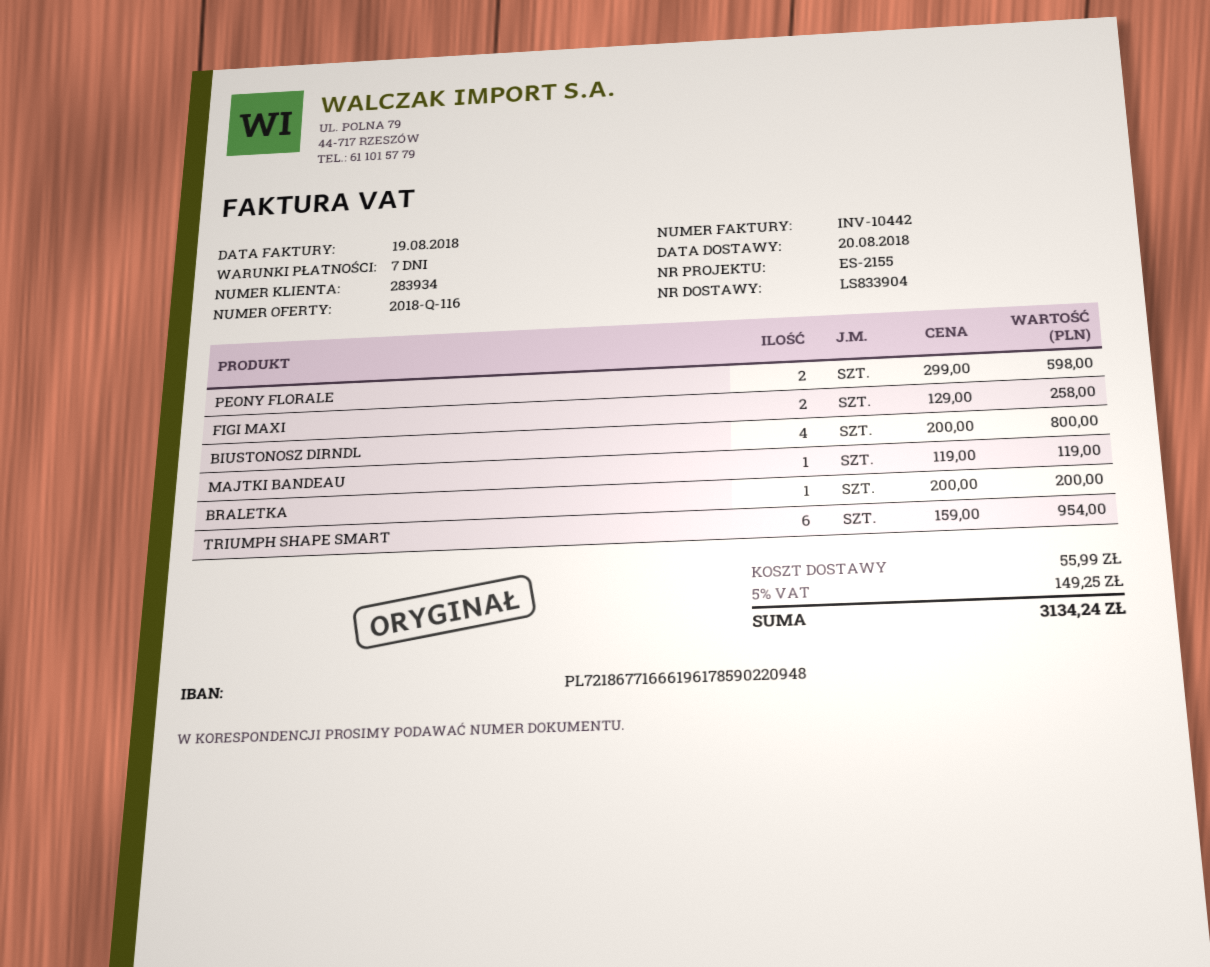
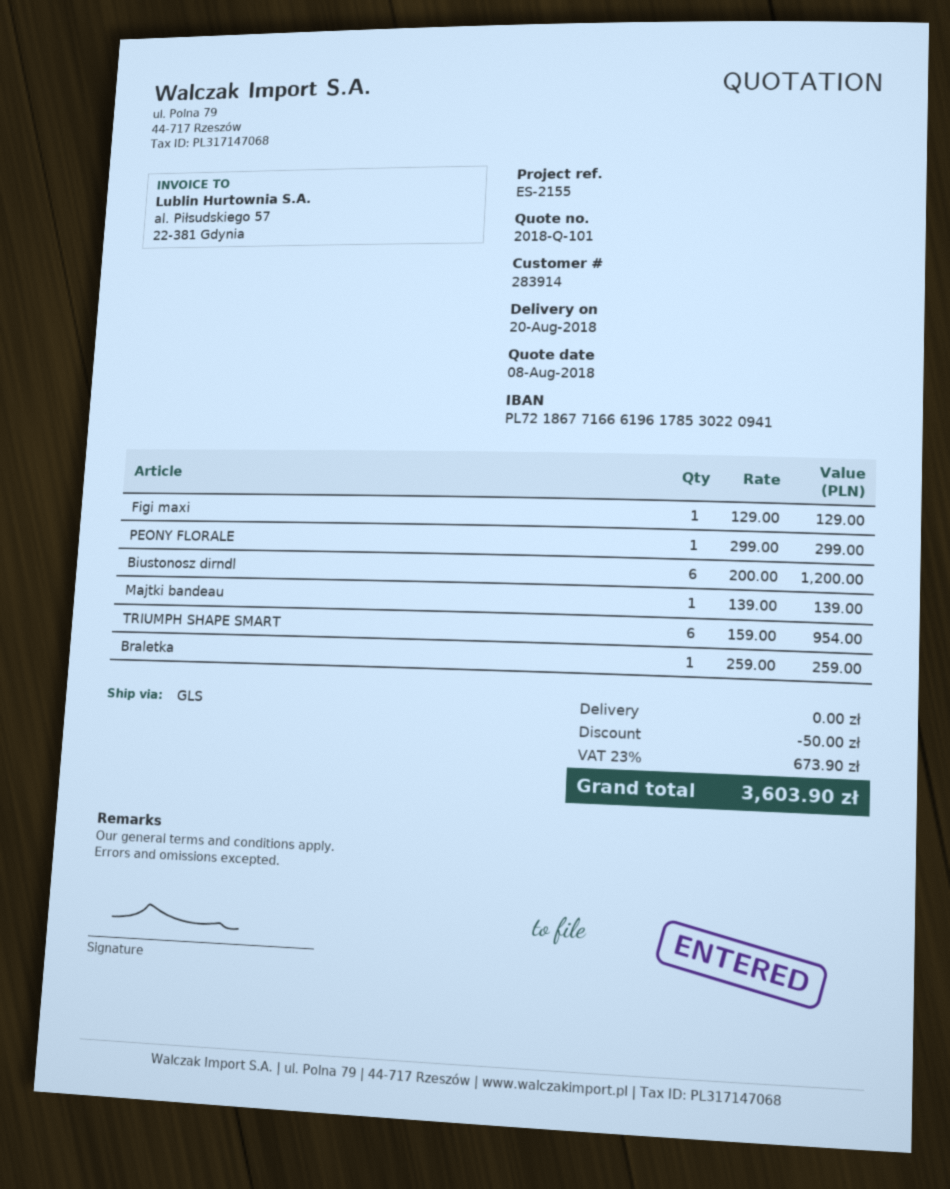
quote number: 2018-Q-116 -> 2018-Q-101
customer number: 283934 -> 283914
bank account: PL72186771666196178590220948 -> PL72186771666196178530220941
PEONY FLORALE: 2 x 299.00 = 598.00 -> 1 x 299.00 = 299.00
FIGI MAXI: 2 x 129.00 = 258.00 -> 1 x 129.00 = 129.00
BIUSTONOSZ DIRNDL: 4 x 200.00 = 800.00 -> 6 x 200.00 = 1200.00
MAJTKI BANDEAU: 1 x 119.00 = 119.00 -> 1 x 139.00 = 139.00
BRALETKA: 1 x 200.00 = 200.00 -> 1 x 259.00 = 259.00
discount: none -> 50.00
shipping: 55.99 -> 0.00
tax: 5% = 149.25 -> 23% = 673.90
total: 3134.24 -> 3603.90

